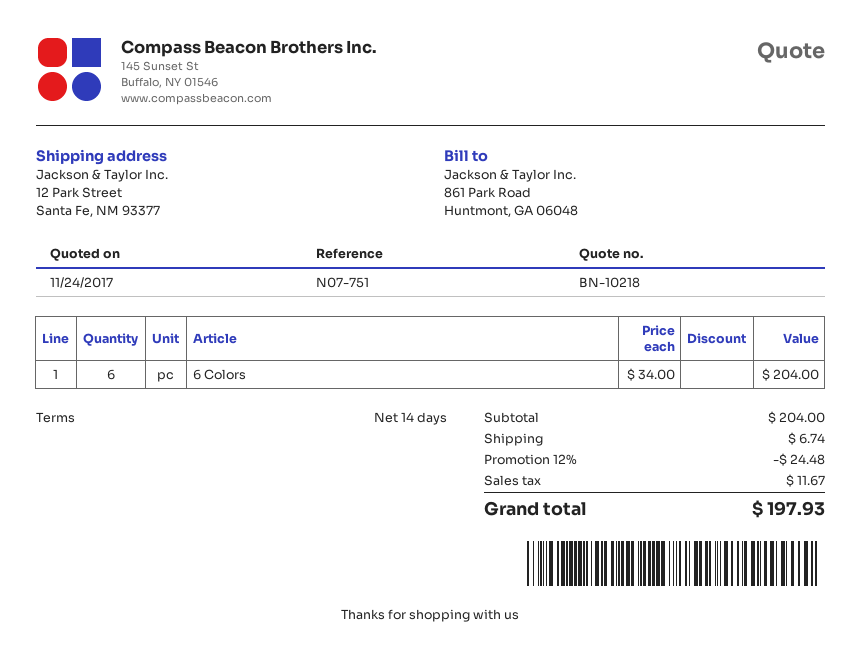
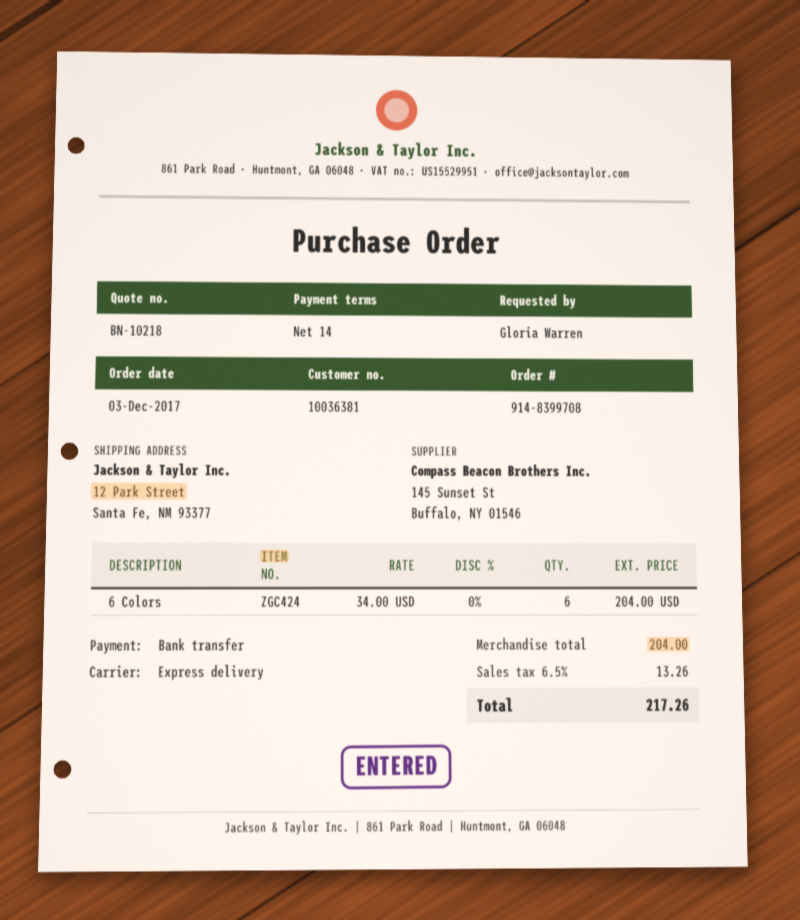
discount: 12% = 24.48 -> none
shipping: 6.74 -> none
tax: 11.67 -> 13.26
total: 197.93 -> 217.26

